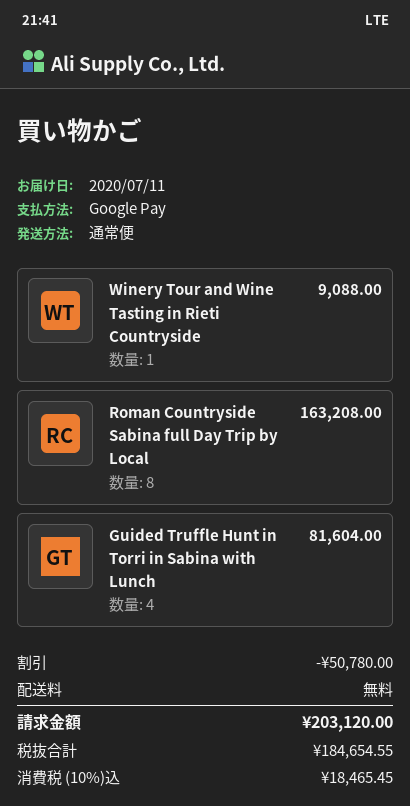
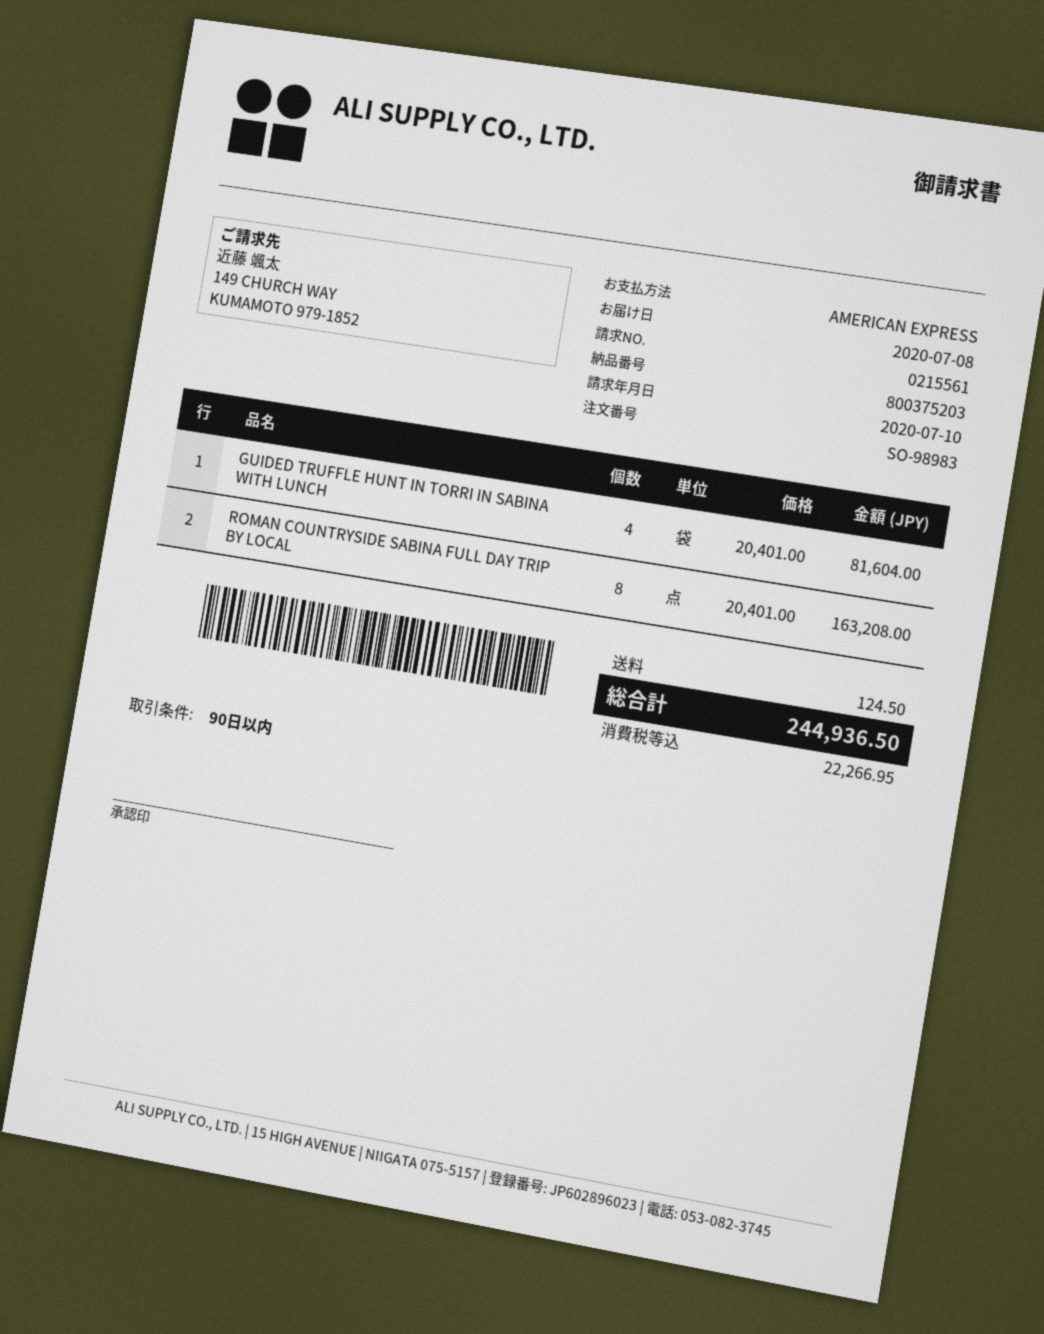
delivery date: 2020-07-11 -> 2020-07-08
payment method: Google Pay -> American Express
Winery Tour and Wine Tasting in Rieti Countryside: 1 for 9088.00 -> none
discount: 50780.00 -> none
shipping: 0.00 -> 124.50
tax: 18465.45 -> 22266.95
total: 203120.00 -> 244936.50

